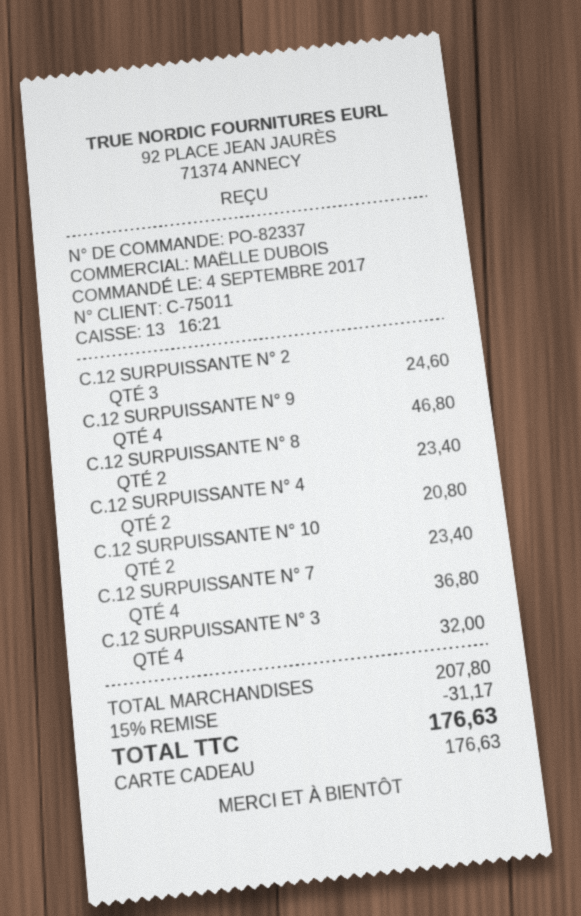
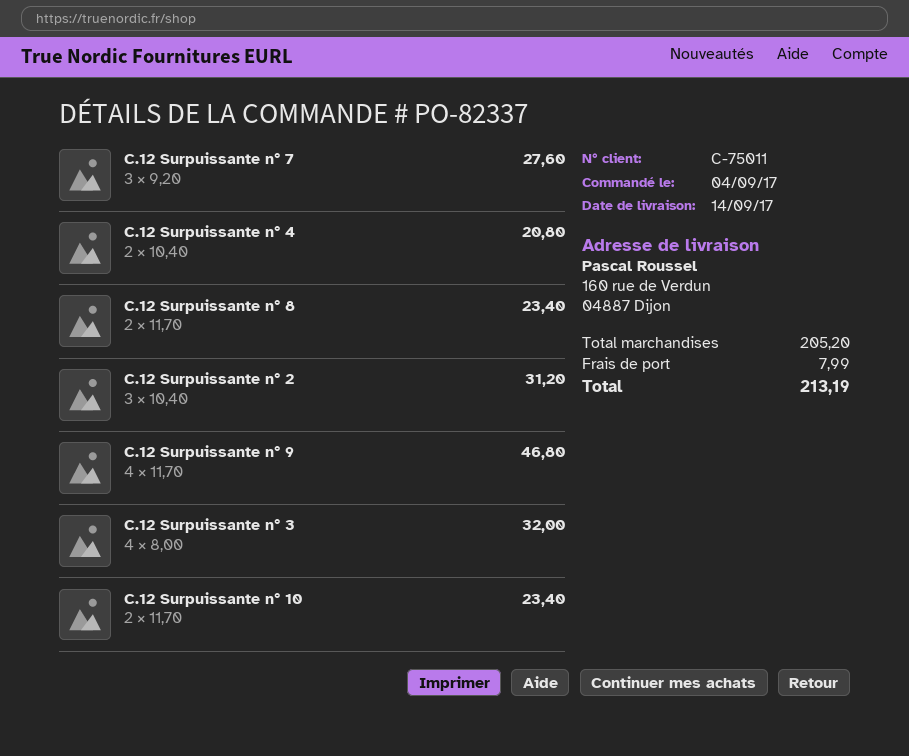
C.12 SURPUISSANTE N° 2: 3 for 24.60 -> 3 for 31.20
C.12 SURPUISSANTE N° 7: 4 for 36.80 -> 3 for 27.60
subtotal: 207.80 -> 205.20
discount: 15% = 31.17 -> none
shipping: none -> 7.99
total: 176.63 -> 213.19

